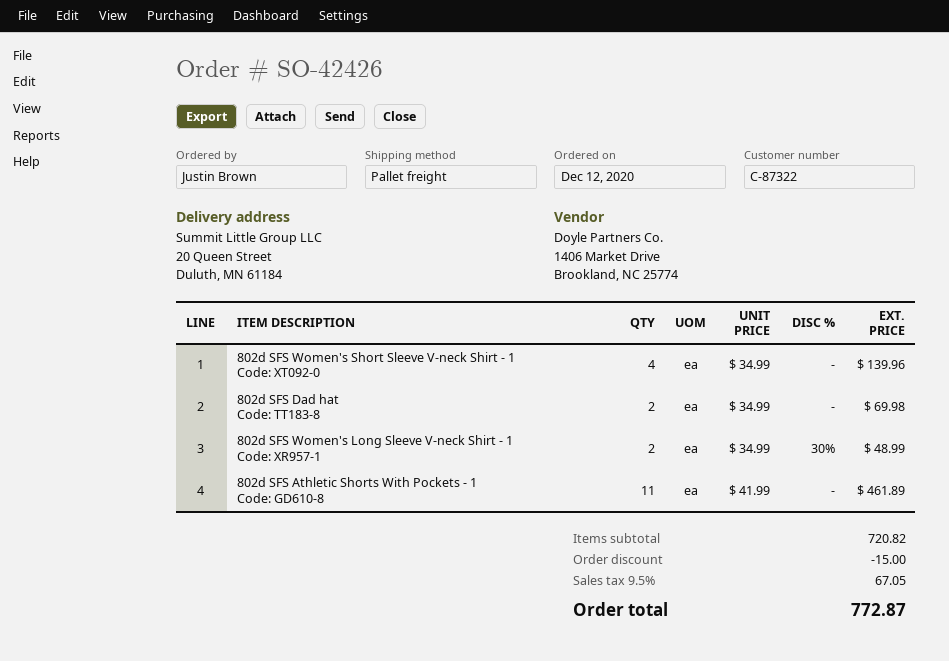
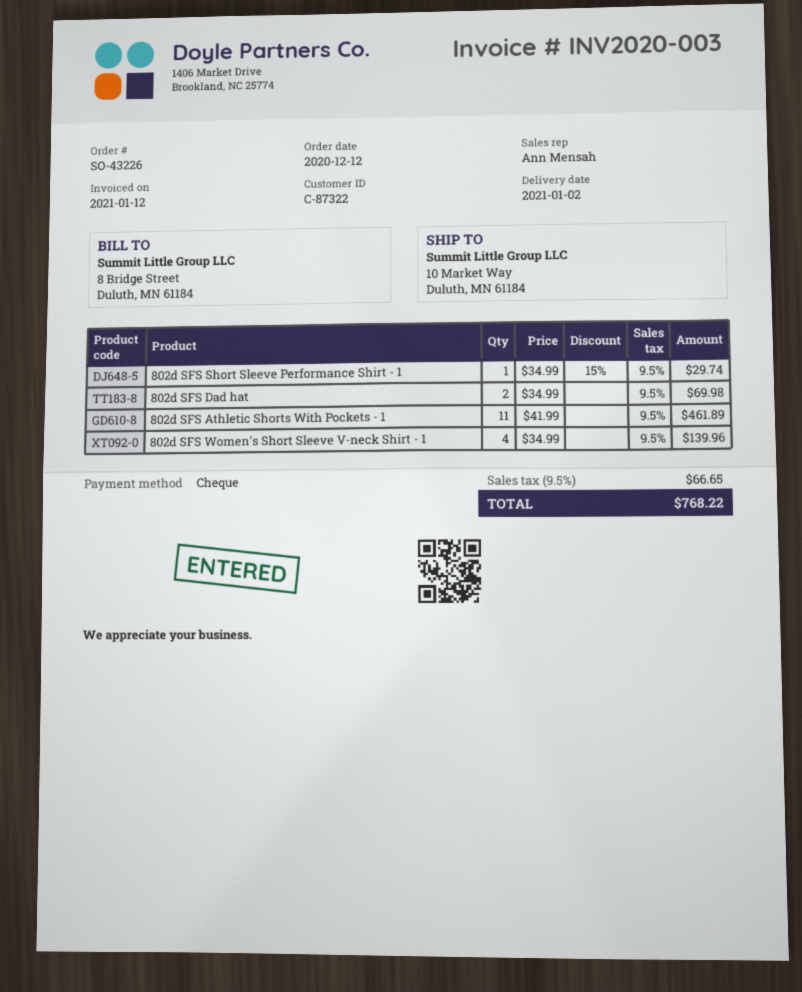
order number: SO-42426 -> SO-43226
ship to: 20 Queen Street, Duluth, MN 61184 -> 10 Market Way, Duluth, MN 61184
802d SFS Women's Long Sleeve V-neck Shirt - 1: 2 x 34.99 - 30% = 48.99 -> none
802d SFS Short Sleeve Performance Shirt - 1: none -> 1 x 34.99 - 15% = 29.74
discount: 15.00 -> none
tax: 9.5% = 67.05 -> 9.5% = 66.65
total: 772.87 -> 768.22

